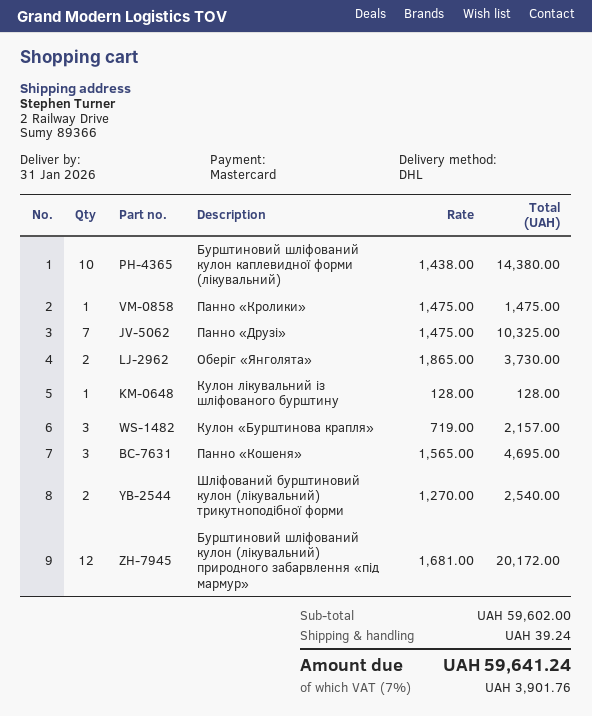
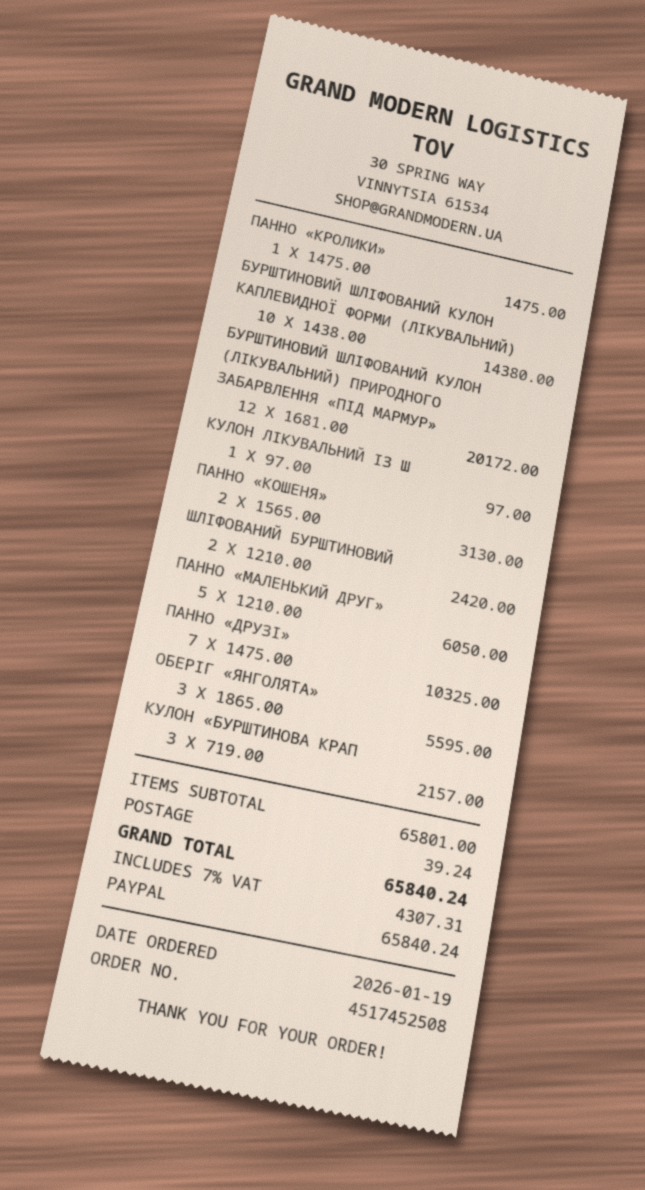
payment method: Mastercard -> PayPal
Оберіг «Янголята»: 2 x 1865.00 = 3730.00 -> 3 x 1865.00 = 5595.00
Кулон лікувальний із шліфованого бурштину: 1 x 128.00 = 128.00 -> 1 x 97.00 = 97.00
Панно «Кошеня»: 3 x 1565.00 = 4695.00 -> 2 x 1565.00 = 3130.00
Шліфований бурштиновий кулон (лікувальний) трикутноподібної форми: 2 x 1270.00 = 2540.00 -> 2 x 1210.00 = 2420.00
ПАННО «МАЛЕНЬКИЙ ДРУГ»: none -> 5 x 1210.00 = 6050.00
subtotal: 59602.00 -> 65801.00
tax: 7% = 3901.76 -> 7% = 4307.31
total: 59641.24 -> 65840.24

